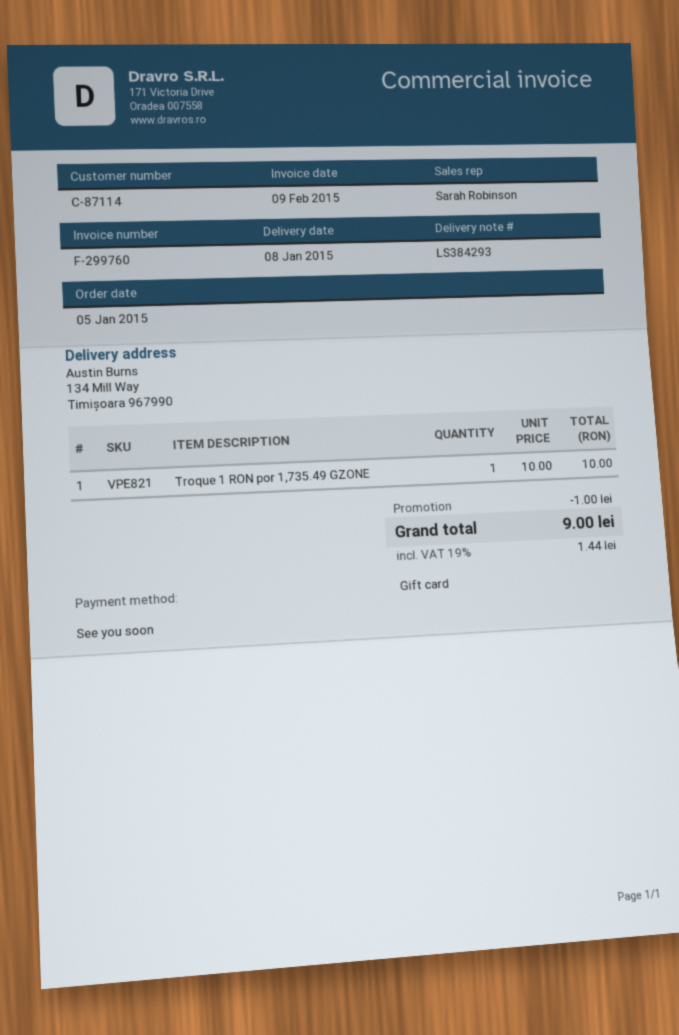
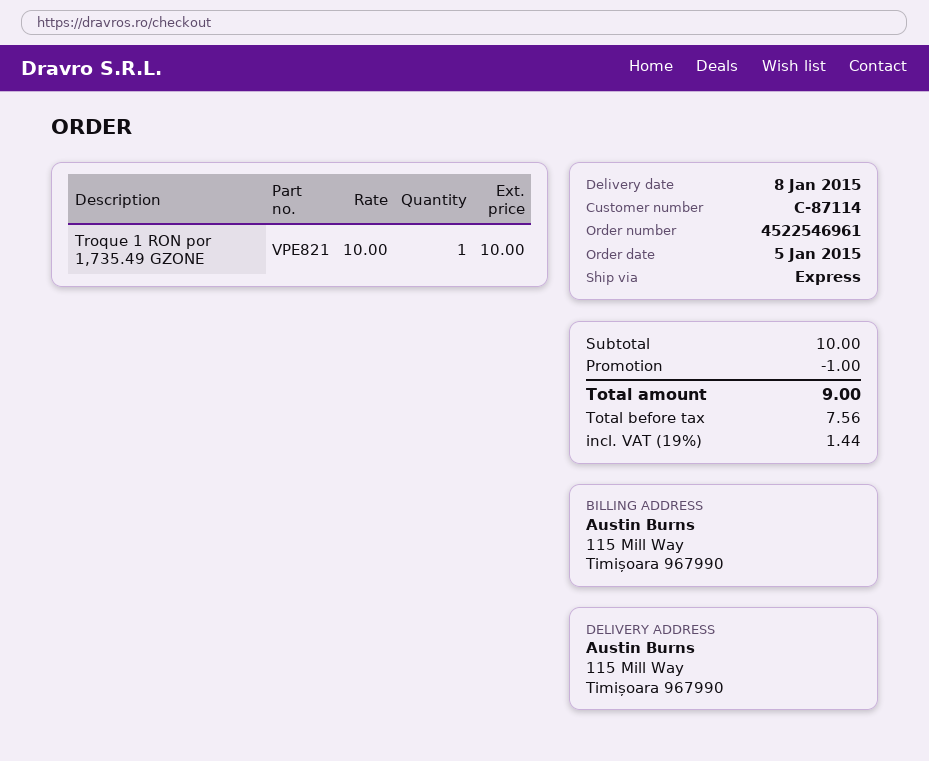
ship to: 134 Mill Way, Timișoara 967990 -> 115 Mill Way, Timișoara 967990

